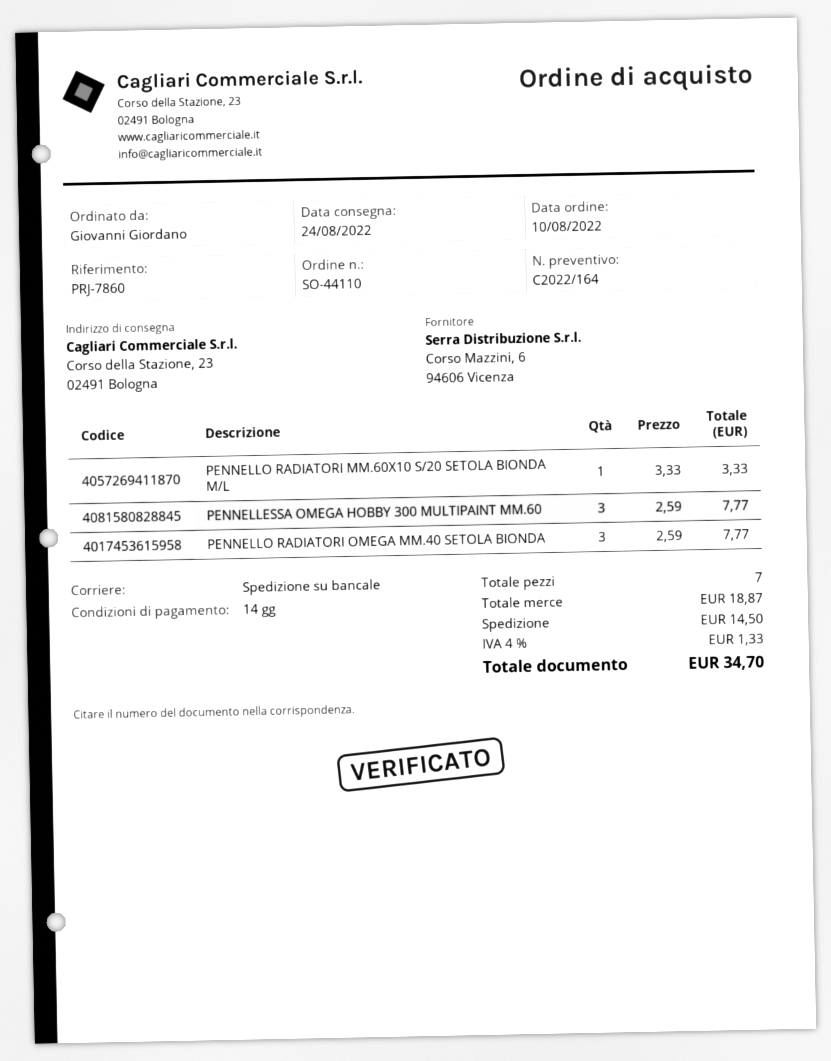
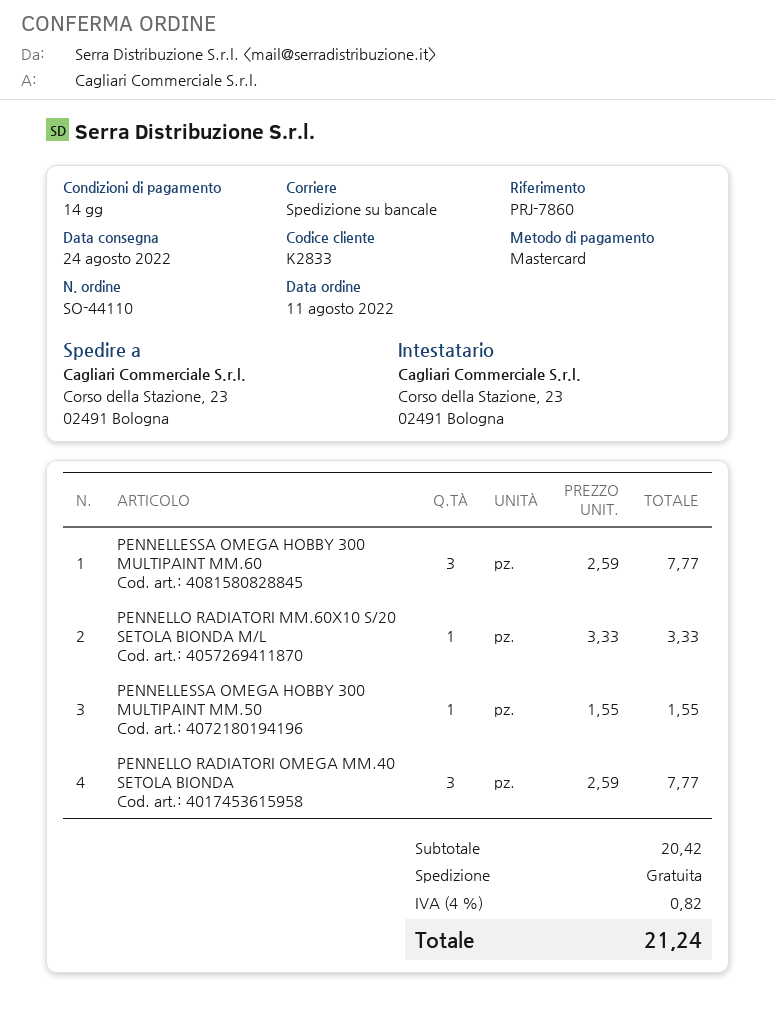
order date: 2022-08-10 -> 2022-08-11
PENNELLESSA OMEGA HOBBY 300 MULTIPAINT MM.50: none -> 1 x 1.55 = 1.55
subtotal: 18.87 -> 20.42
shipping: 14.50 -> 0.00
tax: 4% = 1.33 -> 4% = 0.82
total: 34.70 -> 21.24

